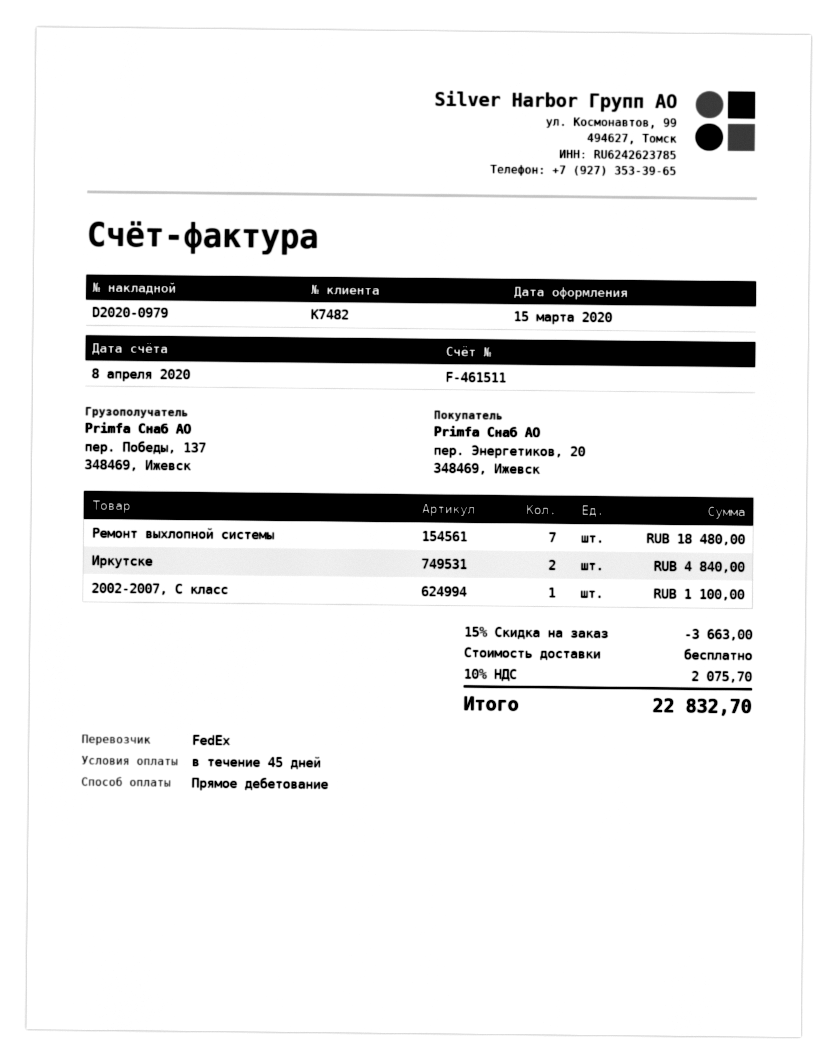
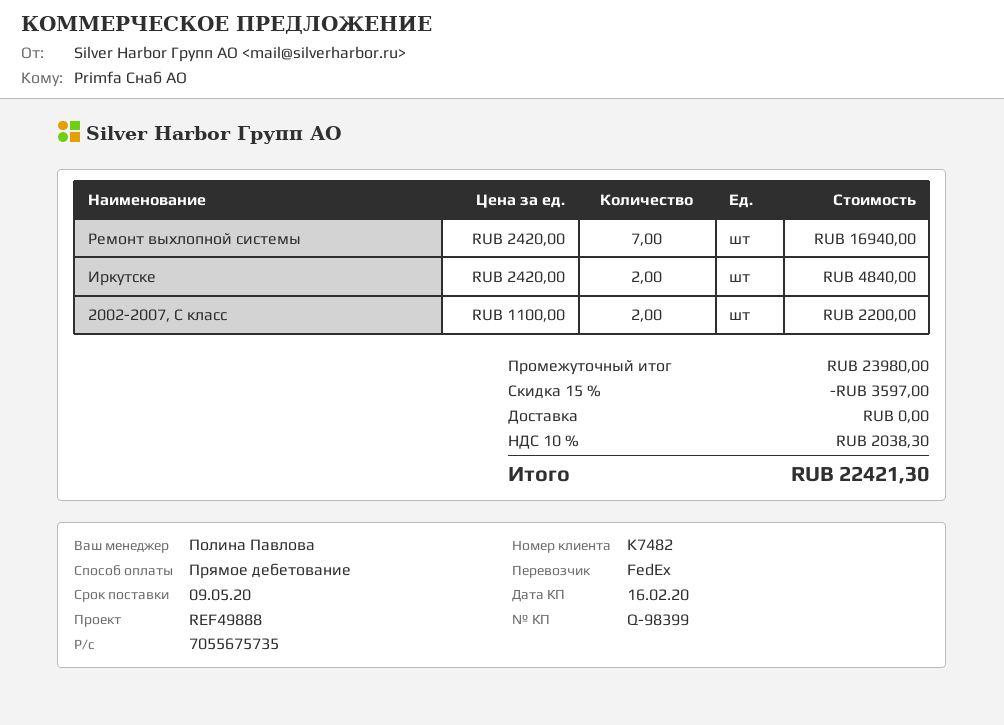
Ремонт выхлопной системы: 7 for 18480.00 -> 7 for 16940.00
2002-2007, C класс: 1 for 1100.00 -> 2 for 2200.00
discount: 15% = 3663.00 -> 15% = 3597.00
tax: 10% = 2075.70 -> 10% = 2038.30
total: 22832.70 -> 22421.30

